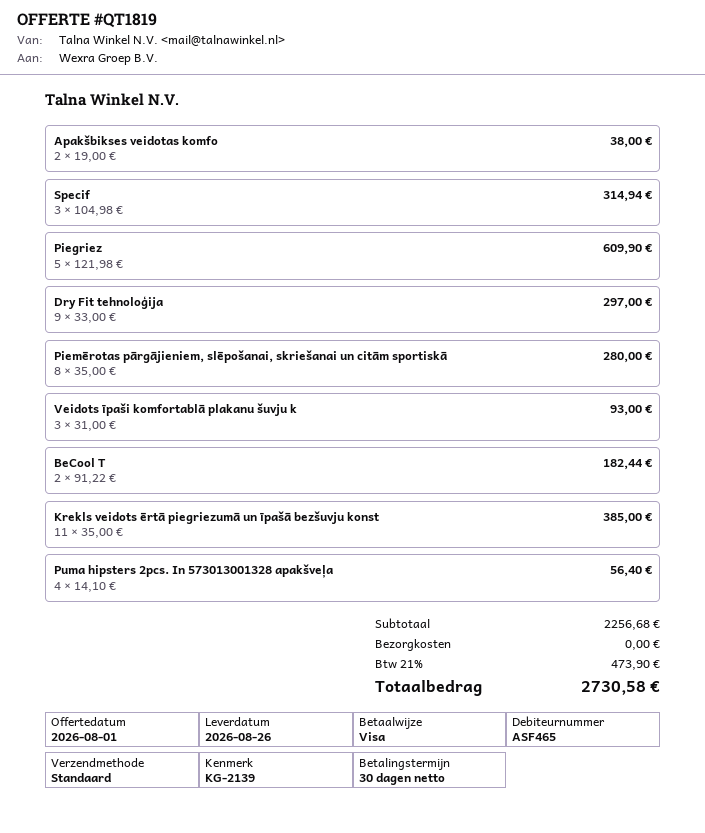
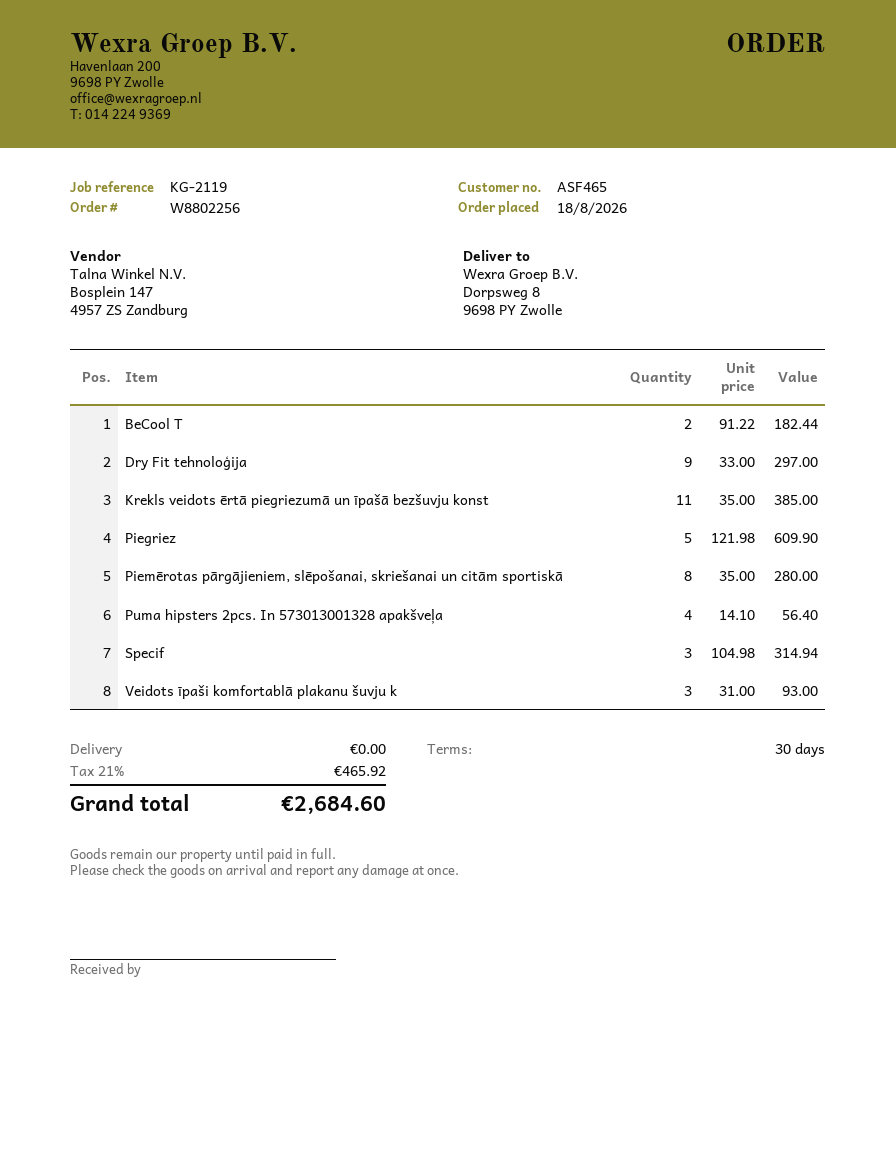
reference: KG-2139 -> KG-2119
Apakšbikses veidotas komfo: 2 x 19.00 = 38.00 -> none
tax: 21% = 473.90 -> 21% = 465.92
total: 2730.58 -> 2684.60

